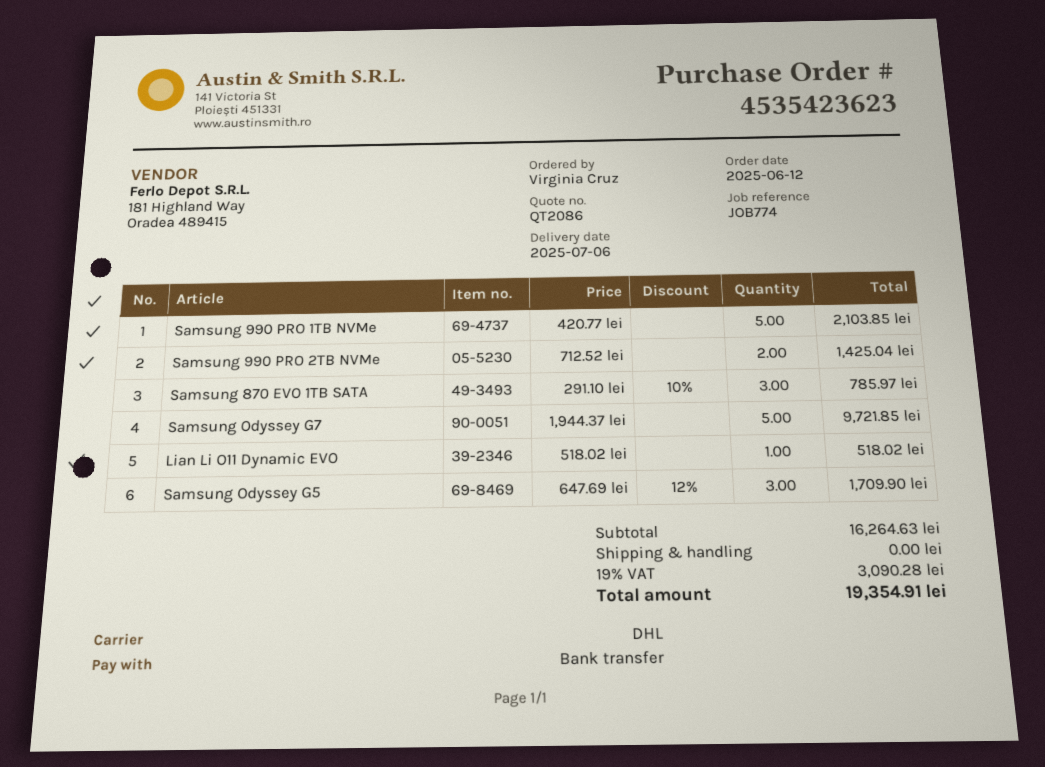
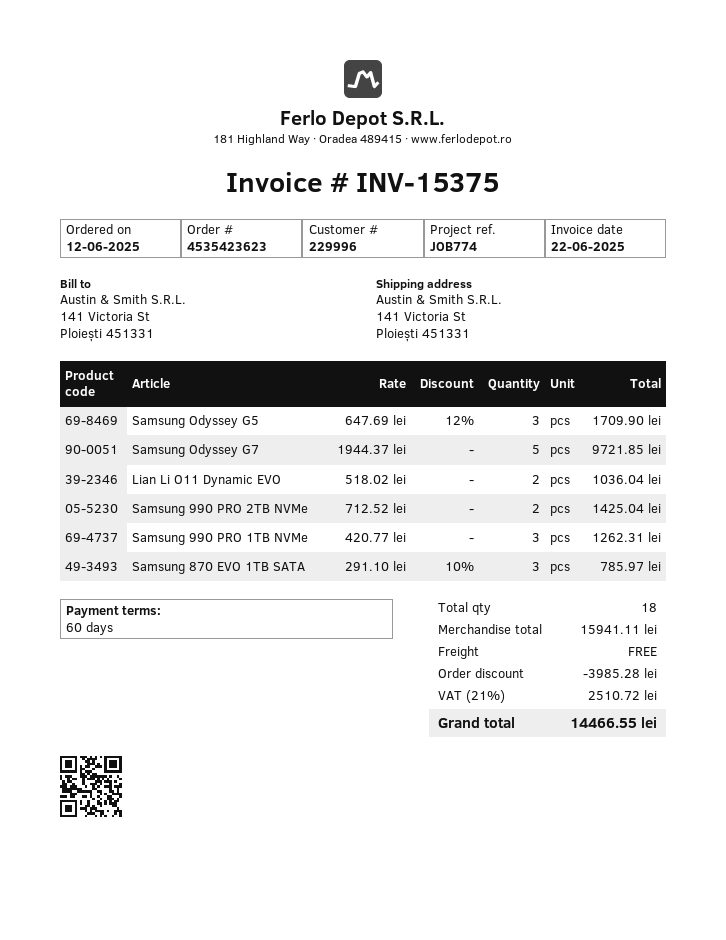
Samsung 990 PRO 1TB NVMe: 5 x 420.77 = 2103.85 -> 3 x 420.77 = 1262.31
Lian Li O11 Dynamic EVO: 1 x 518.02 = 518.02 -> 2 x 518.02 = 1036.04
subtotal: 16264.63 -> 15941.11
discount: none -> 3985.28
tax: 19% = 3090.28 -> 21% = 2510.72
total: 19354.91 -> 14466.55

